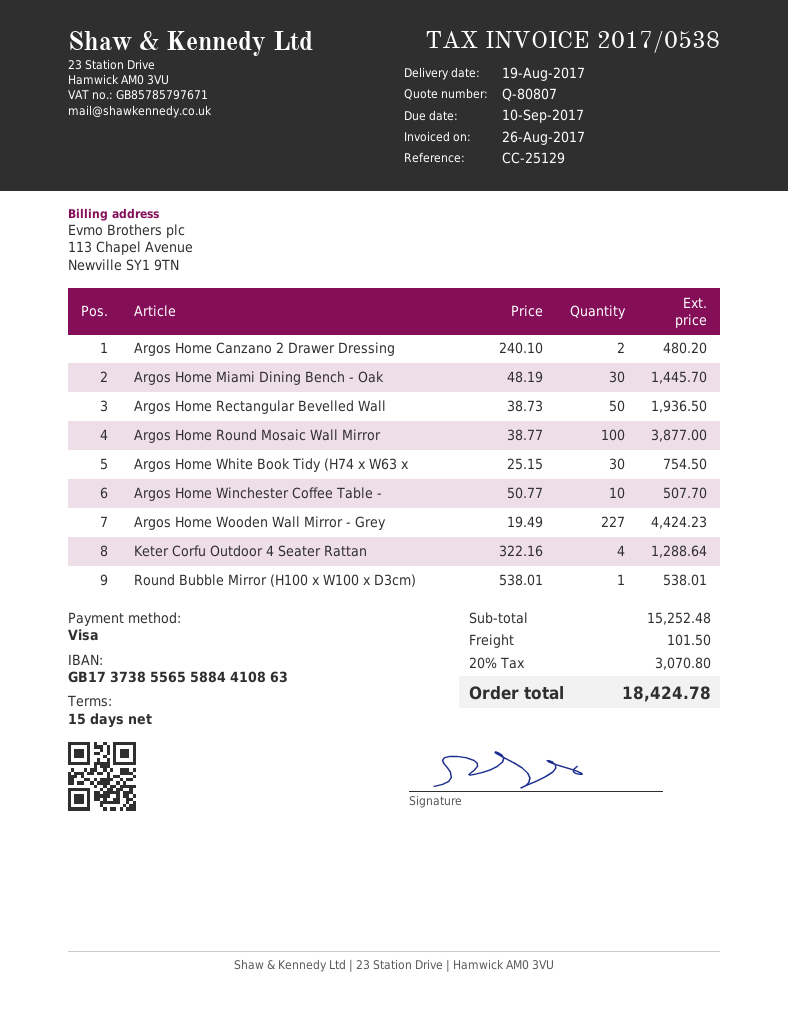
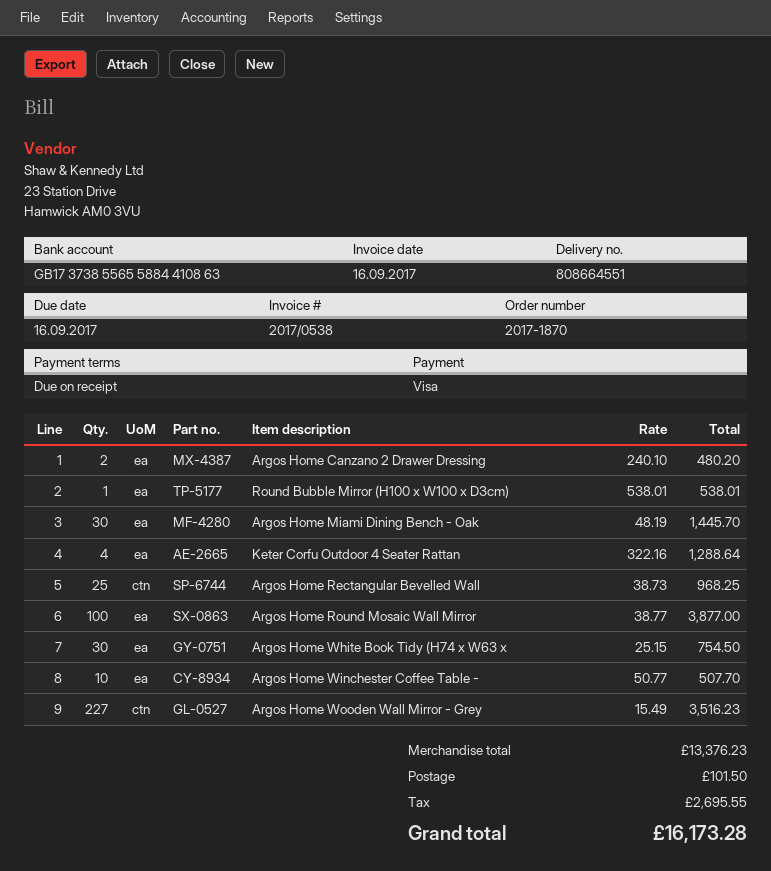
invoice date: 2017-08-26 -> 2017-09-16
payment terms: 15 days -> on receipt
due date: 2017-09-10 -> 2017-09-16
Argos Home Rectangular Bevelled Wall: 50 x 38.73 = 1936.50 -> 25 x 38.73 = 968.25
Argos Home Wooden Wall Mirror - Grey: 227 x 19.49 = 4424.23 -> 227 x 15.49 = 3516.23
subtotal: 15252.48 -> 13376.23
tax: 3070.80 -> 2695.55
total: 18424.78 -> 16173.28

